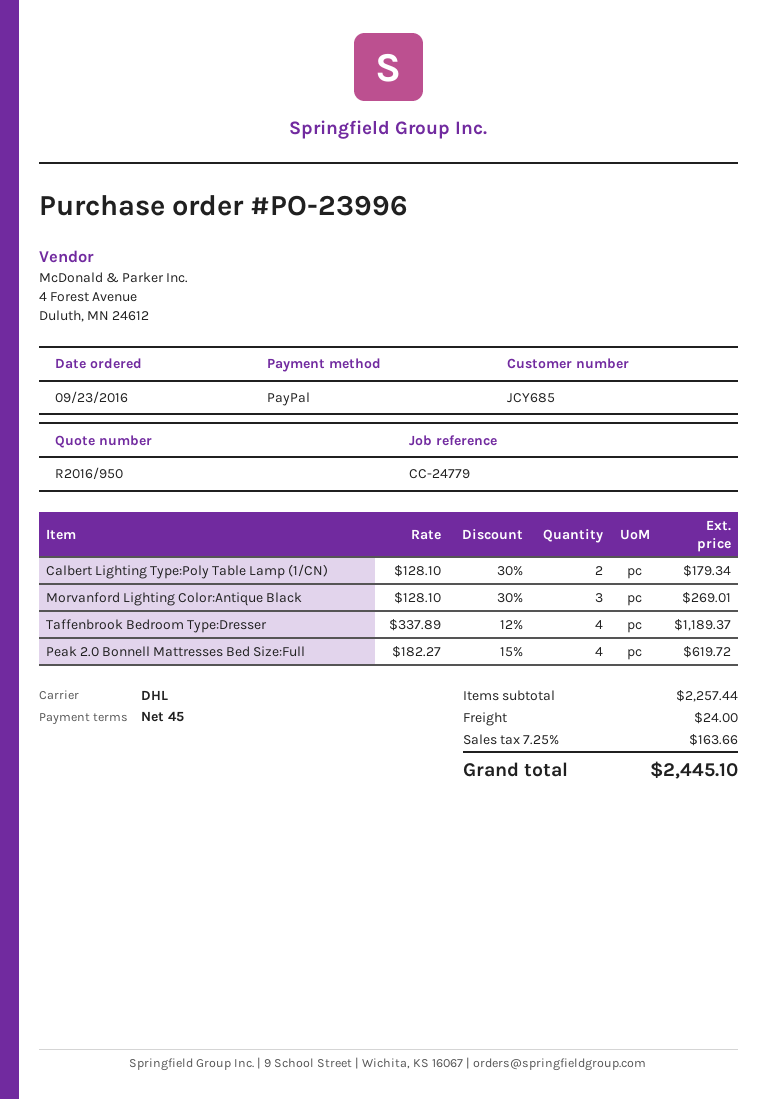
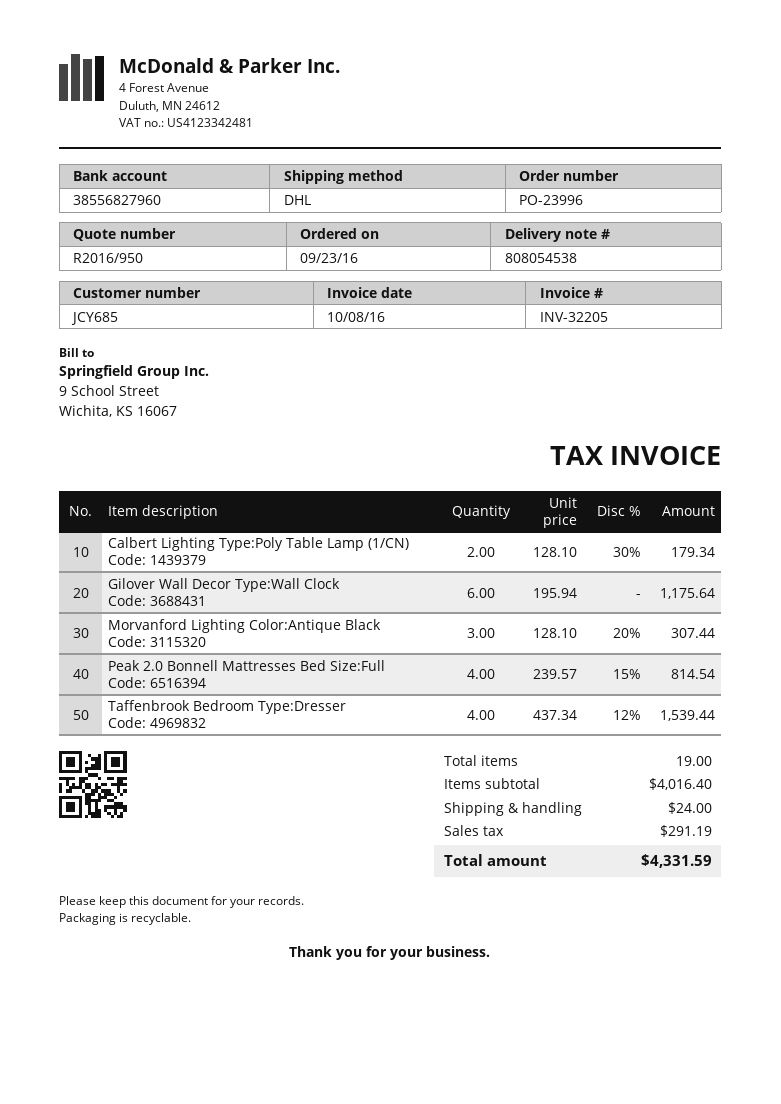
Morvanford Lighting Color:Antique Black: 3 x 128.10 - 30% = 269.01 -> 3 x 128.10 - 20% = 307.44
Taffenbrook Bedroom Type:Dresser: 4 x 337.89 - 12% = 1189.37 -> 4 x 437.34 - 12% = 1539.44
Peak 2.0 Bonnell Mattresses Bed Size:Full: 4 x 182.27 - 15% = 619.72 -> 4 x 239.57 - 15% = 814.54
Gilover Wall Decor Type:Wall Clock: none -> 6 x 195.94 = 1175.64
subtotal: 2257.44 -> 4016.40
tax: 163.66 -> 291.19
total: 2445.10 -> 4331.59

